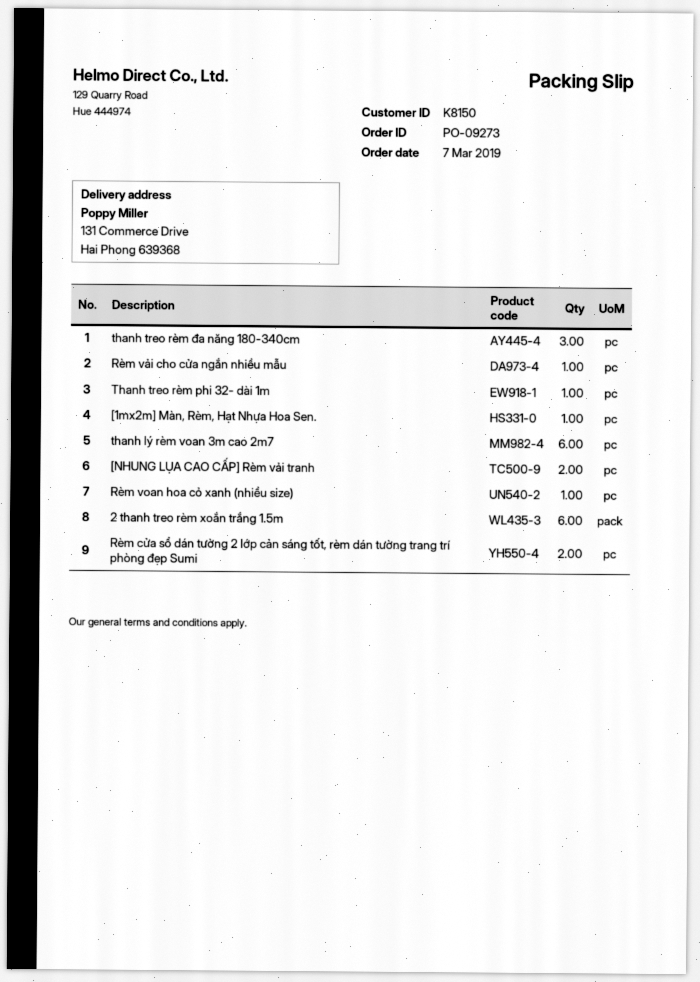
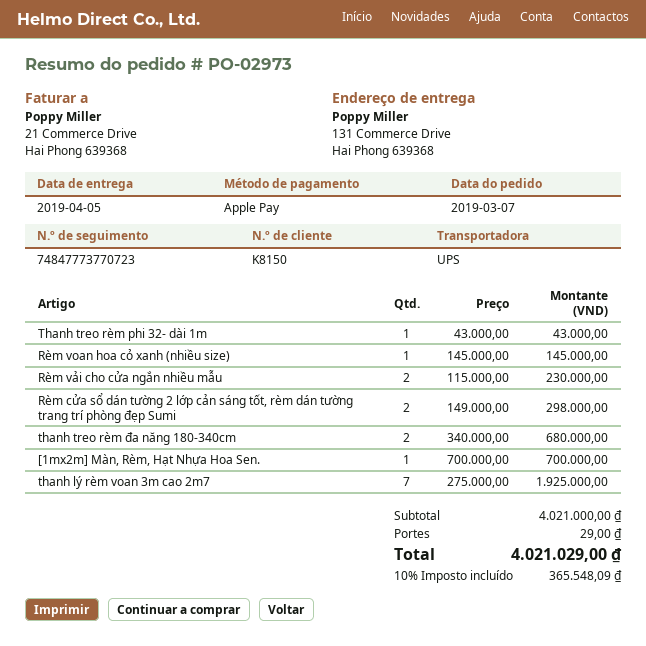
order number: PO-09273 -> PO-02973
thanh treo rèm đa năng 180-340cm: 3 -> 2
Rèm vải cho cửa ngắn nhiều mẫu: 1 -> 2
thanh lý rèm voan 3m cao 2m7: 6 -> 7
[NHUNG LỤA CAO CẤP] Rèm vải tranh: 2 -> none
2 thanh treo rèm xoắn trắng 1.5m: 6 -> none

